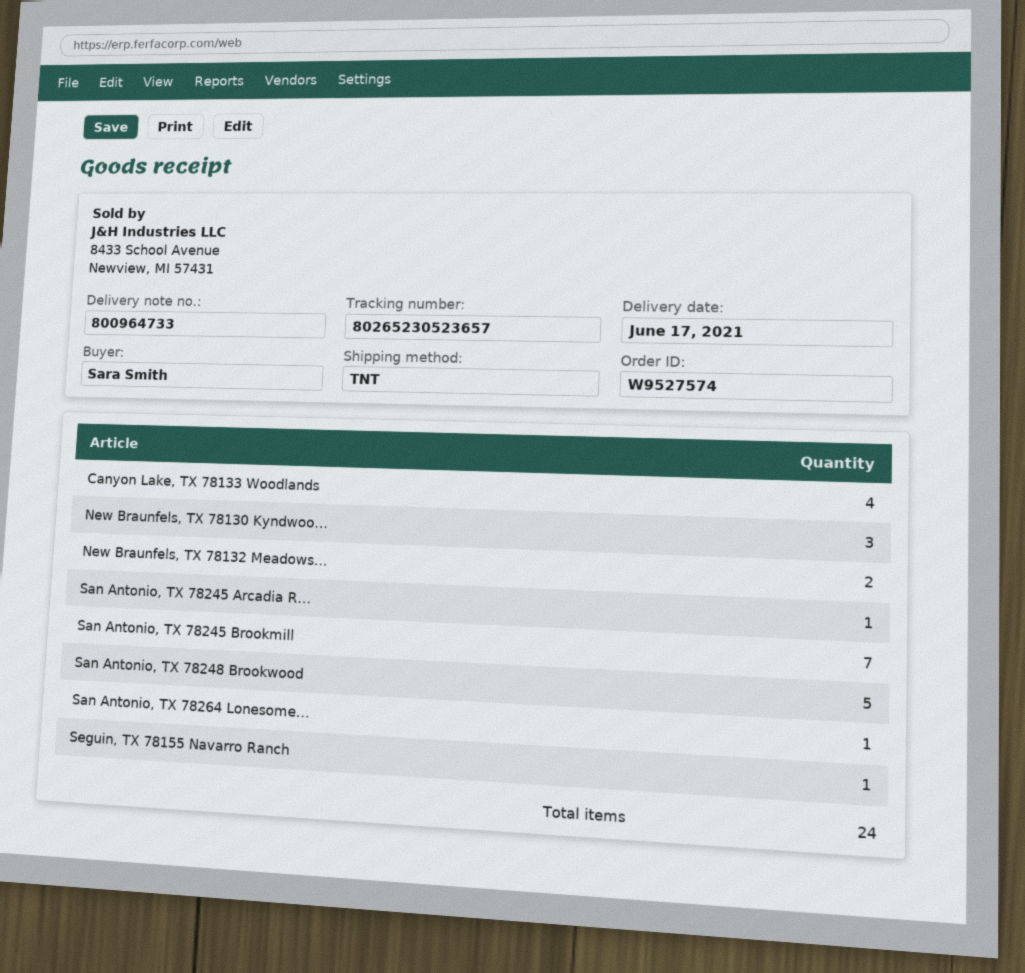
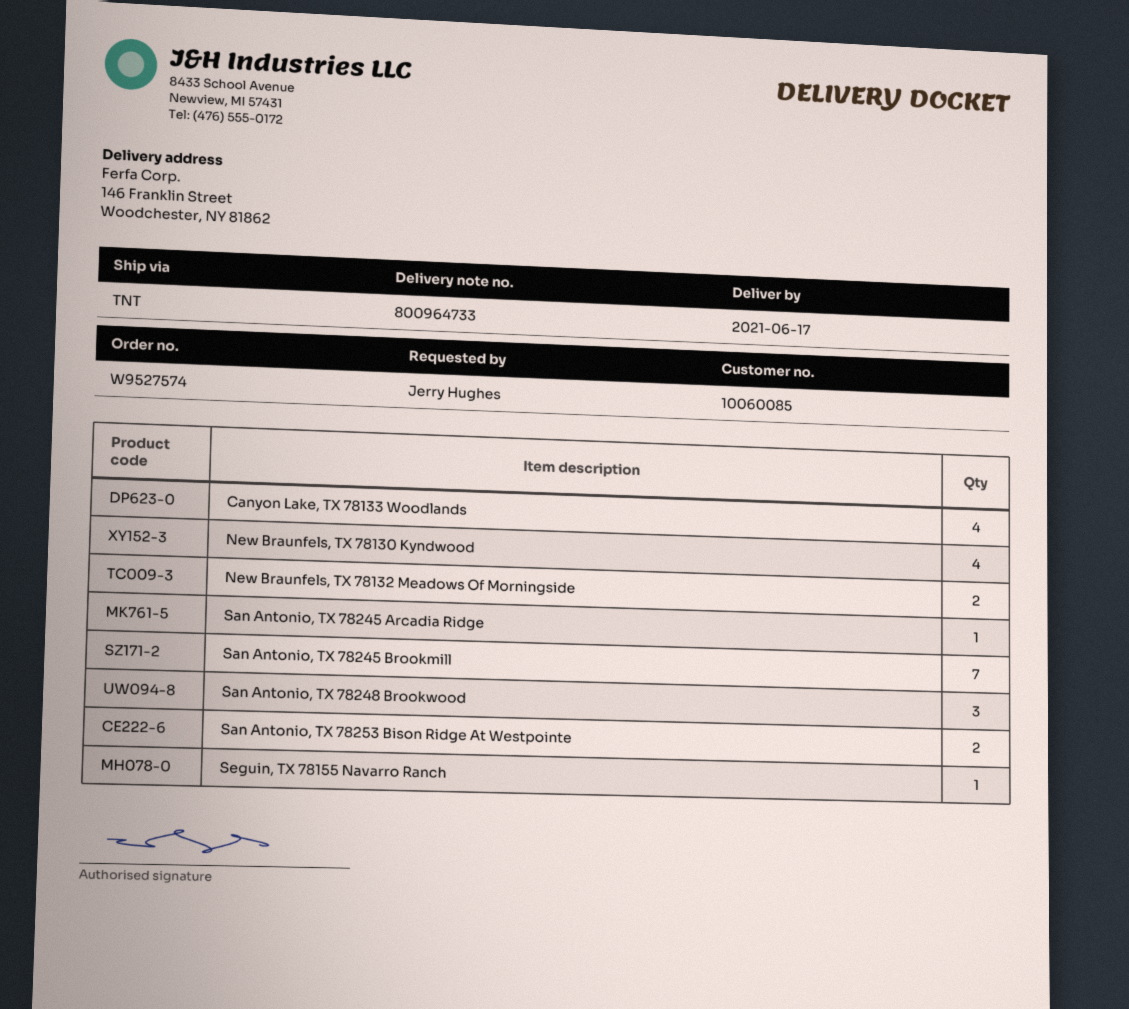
ordered by: Sara Smith -> Jerry Hughes
New Braunfels, TX 78130 Kyndwoo...: 3 -> 4
San Antonio, TX 78248 Brookwood: 5 -> 3
San Antonio, TX 78264 Lonesome...: 1 -> none
San Antonio, TX 78253 Bison Ridge At Westpointe: none -> 2

